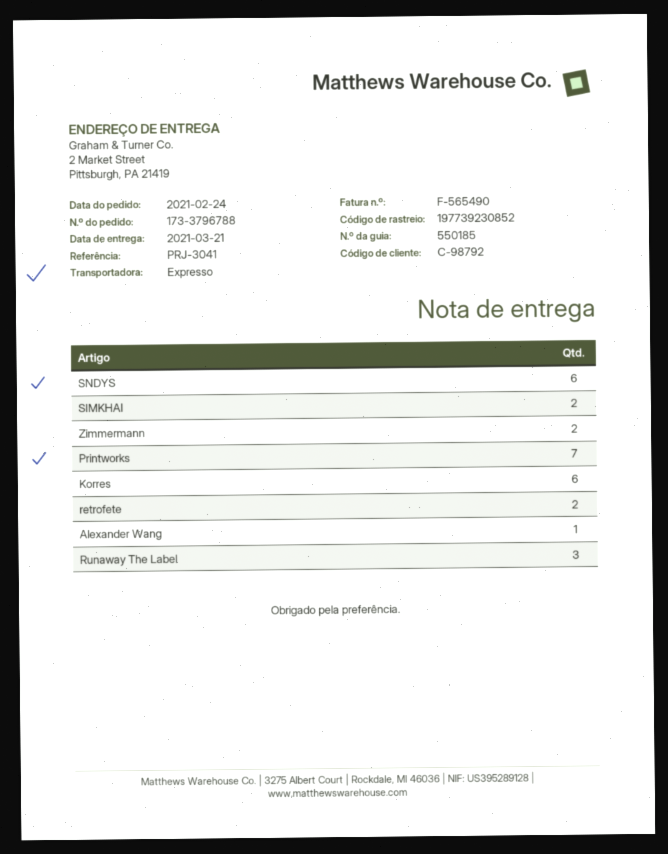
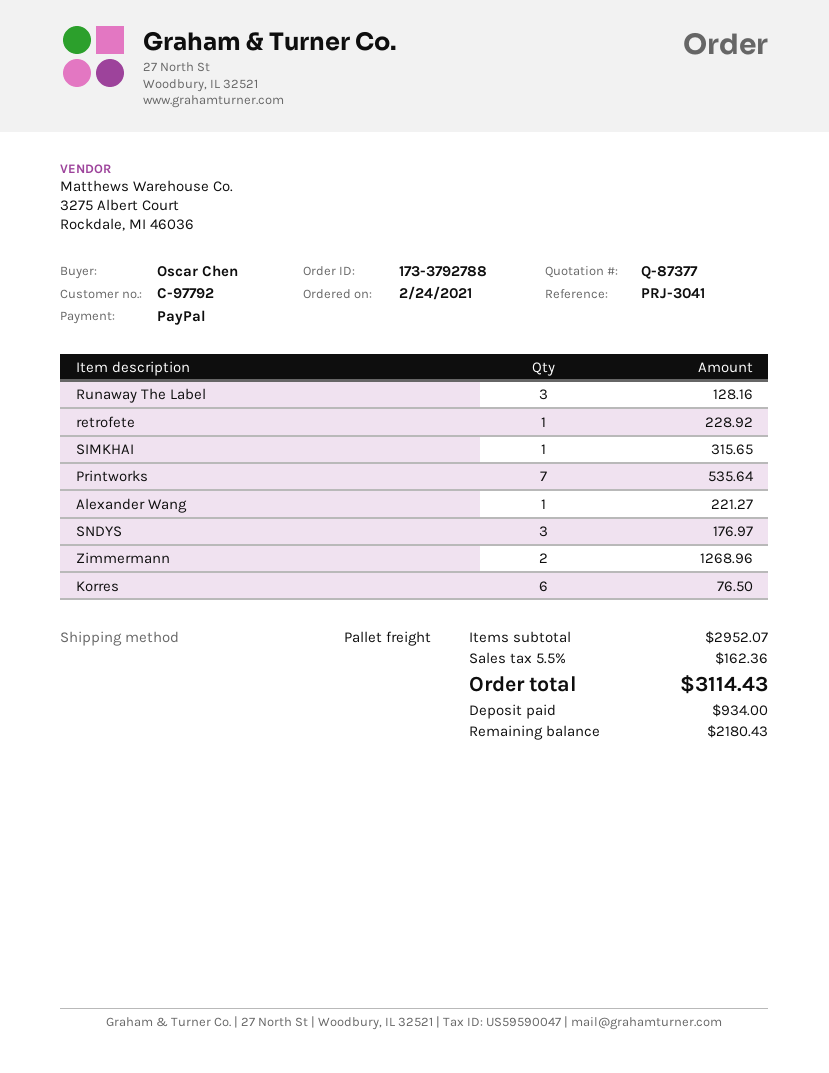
order number: 173-3796788 -> 173-3792788
customer number: C-98792 -> C-97792
shipping method: express -> pallet freight
SNDYS: 6 -> 3
SIMKHAI: 2 -> 1
retrofete: 2 -> 1

